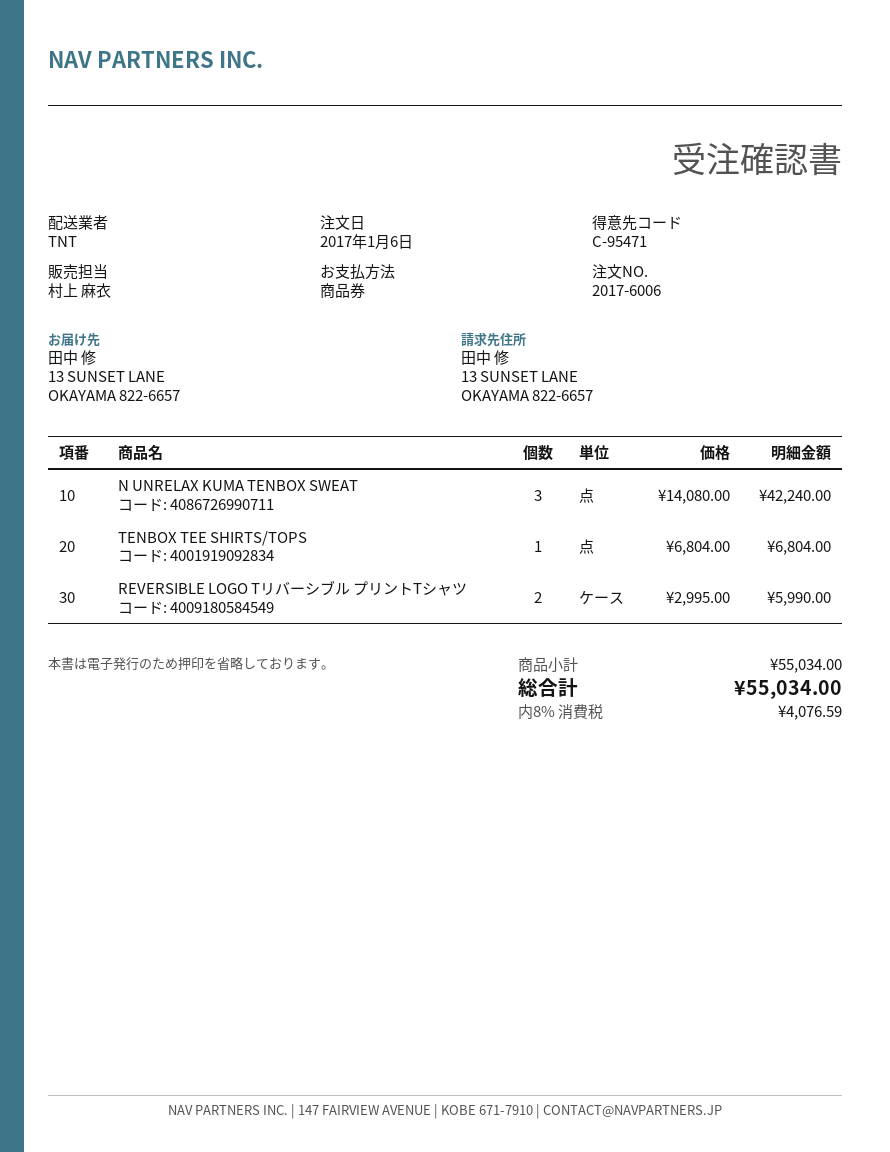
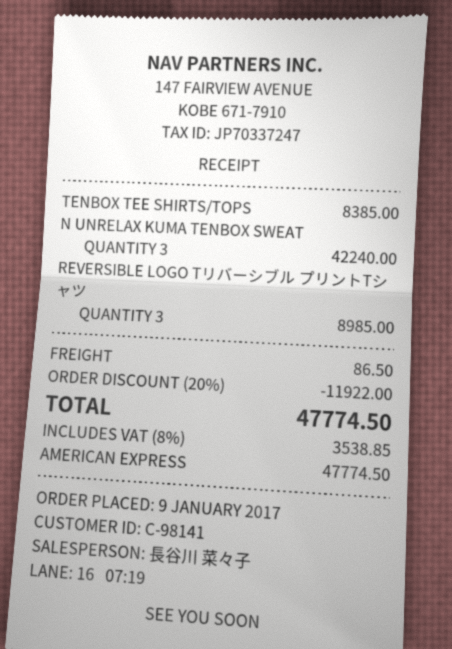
order date: 2017-01-06 -> 2017-01-09
customer number: C-95471 -> C-98141
sales rep: 村上 麻衣 -> 長谷川 菜々子
payment method: gift card -> American Express
TENBOX TEE SHIRTS/TOPS: 1 for 6804.00 -> 1 for 8385.00
REVERSIBLE LOGO Tリバーシブル プリントTシャツ: 2 for 5990.00 -> 3 for 8985.00
discount: none -> 20% = 11922.00
shipping: none -> 86.50
tax: 8% = 4076.59 -> 8% = 3538.85
total: 55034.00 -> 47774.50

